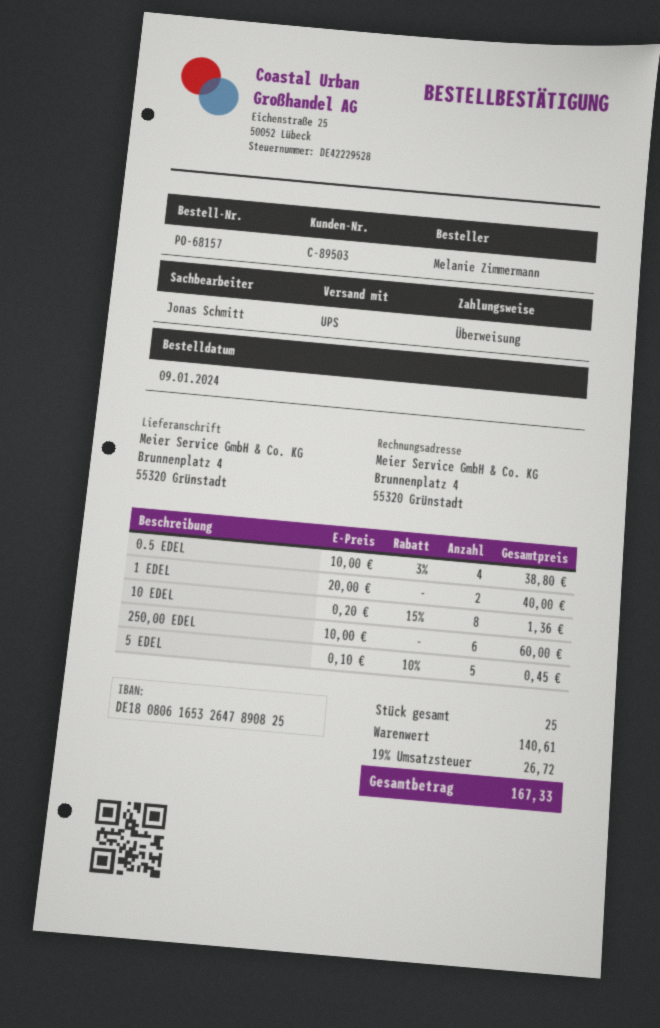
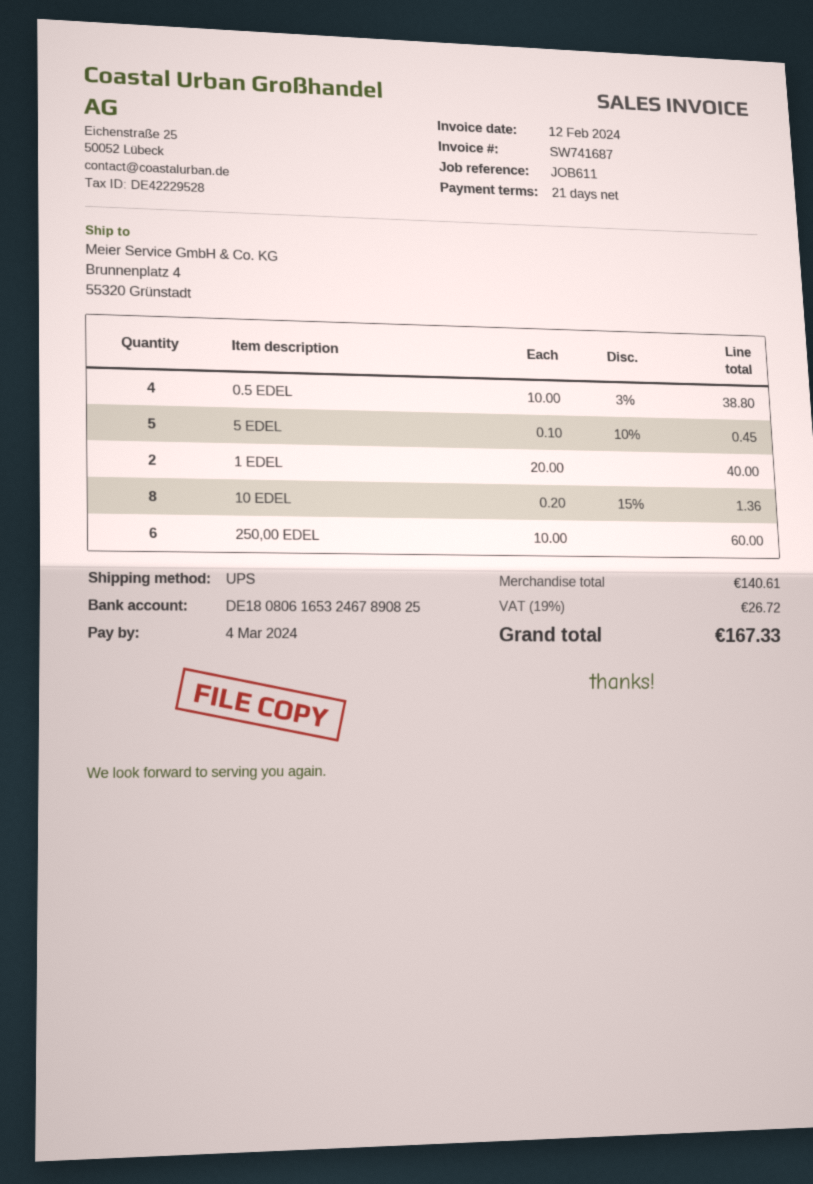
bank account: DE18080616532647890825 -> DE18080616532467890825

